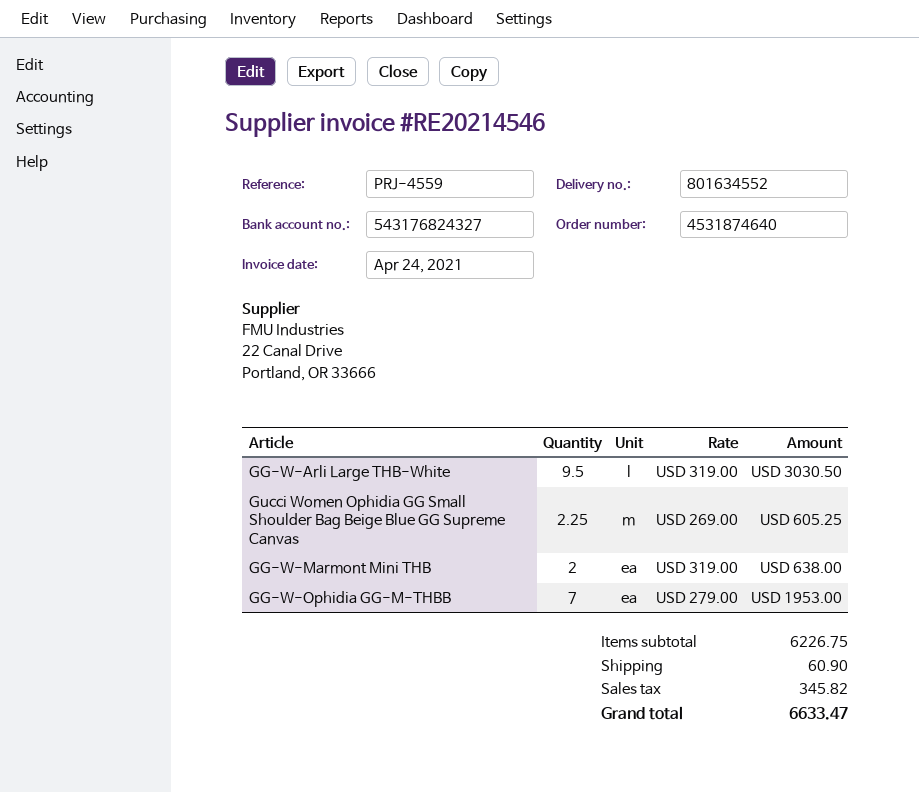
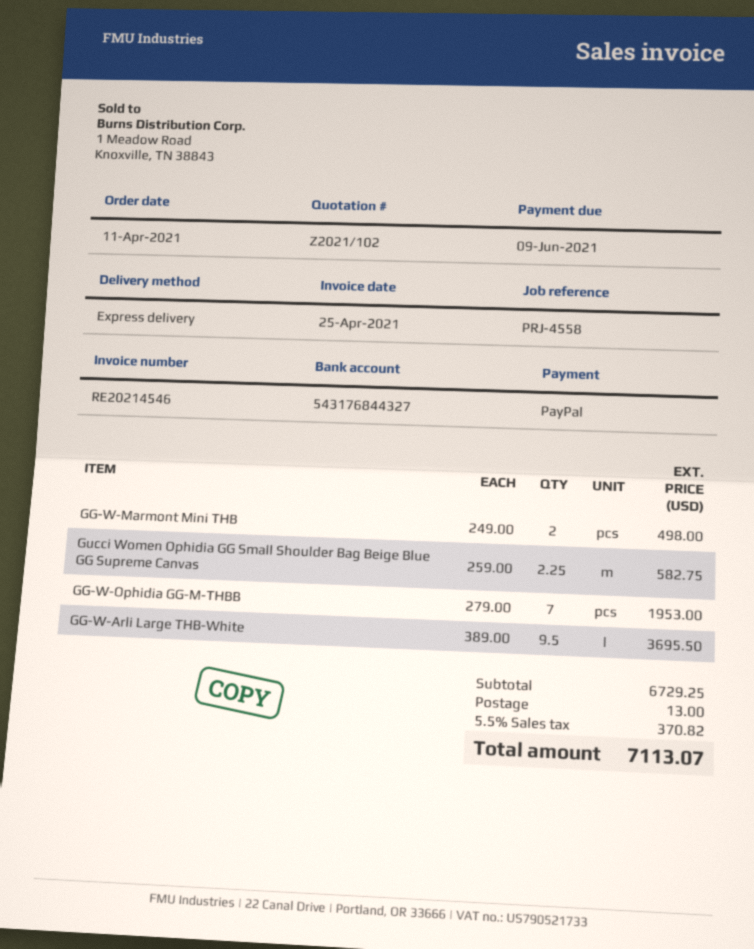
invoice date: 2021-04-24 -> 2021-04-25
reference: PRJ-4559 -> PRJ-4558
bank account: 543176824327 -> 543176844327
GG-W-Arli Large THB-White: 9.5 x 319.00 = 3030.50 -> 9.5 x 389.00 = 3695.50
Gucci Women Ophidia GG Small Shoulder Bag Beige Blue GG Supreme Canvas: 2.25 x 269.00 = 605.25 -> 2.25 x 259.00 = 582.75
GG-W-Marmont Mini THB: 2 x 319.00 = 638.00 -> 2 x 249.00 = 498.00
subtotal: 6226.75 -> 6729.25
shipping: 60.90 -> 13.00
tax: 345.82 -> 370.82
total: 6633.47 -> 7113.07

